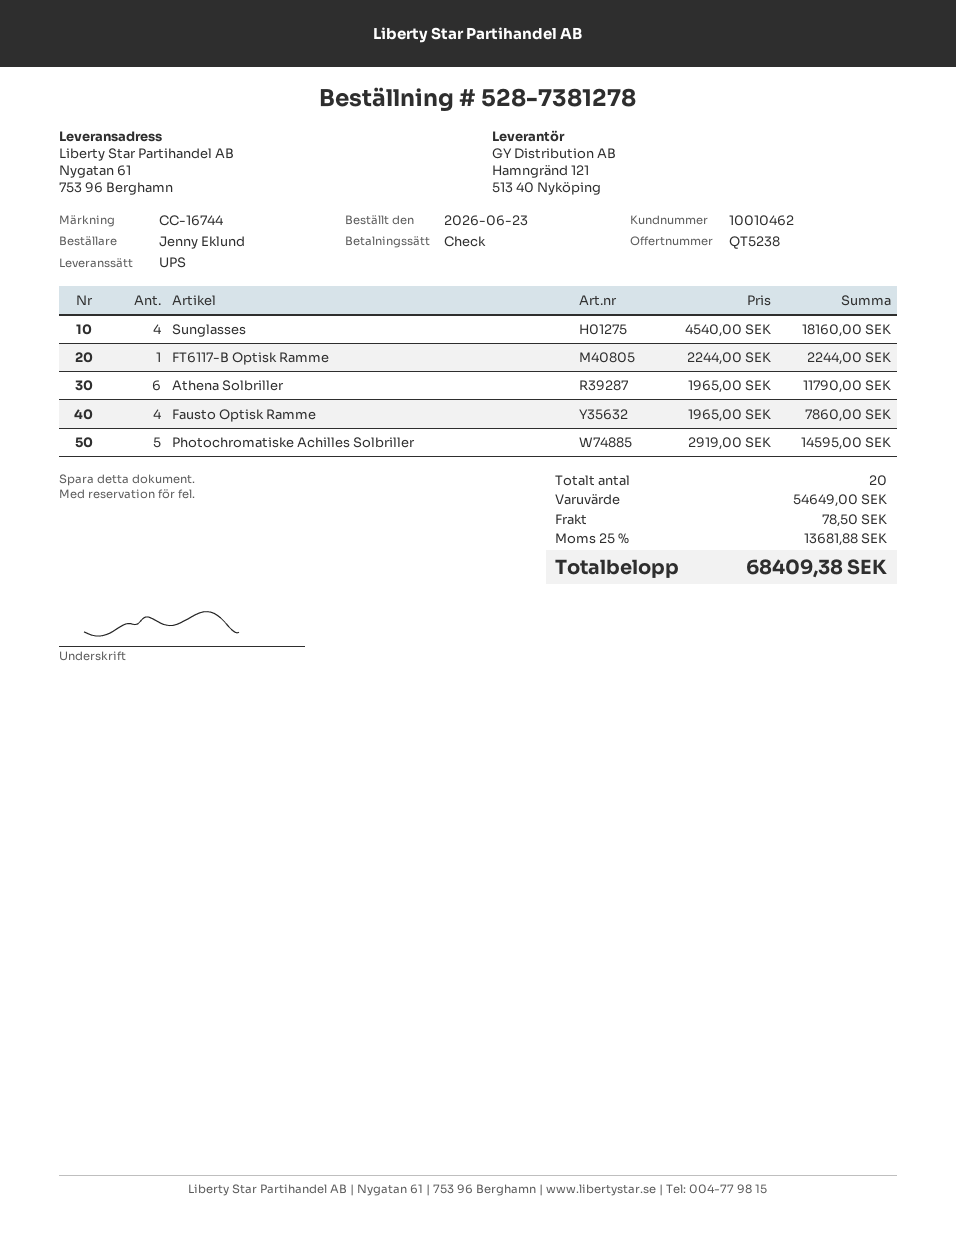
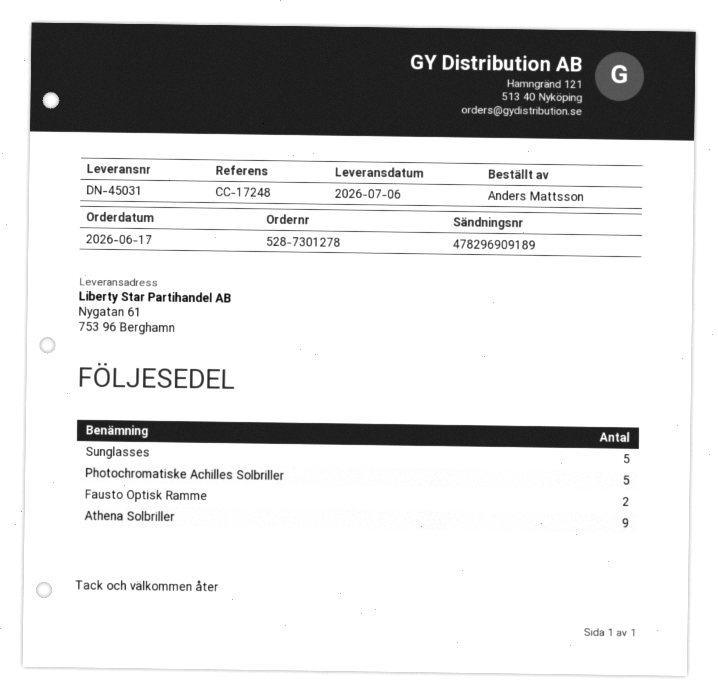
order number: 528-7381278 -> 528-7301278
order date: 2026-06-23 -> 2026-06-17
reference: CC-16744 -> CC-17248
ordered by: Jenny Eklund -> Anders Mattsson
Sunglasses: 4 -> 5
FT6117-B Optisk Ramme: 1 -> none
Athena Solbriller: 6 -> 9
Fausto Optisk Ramme: 4 -> 2

